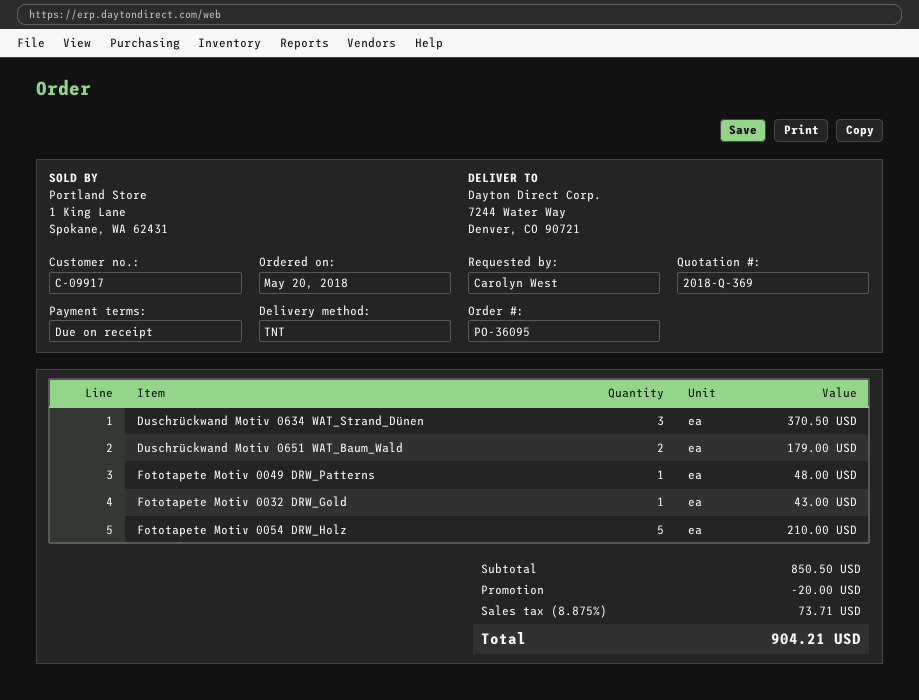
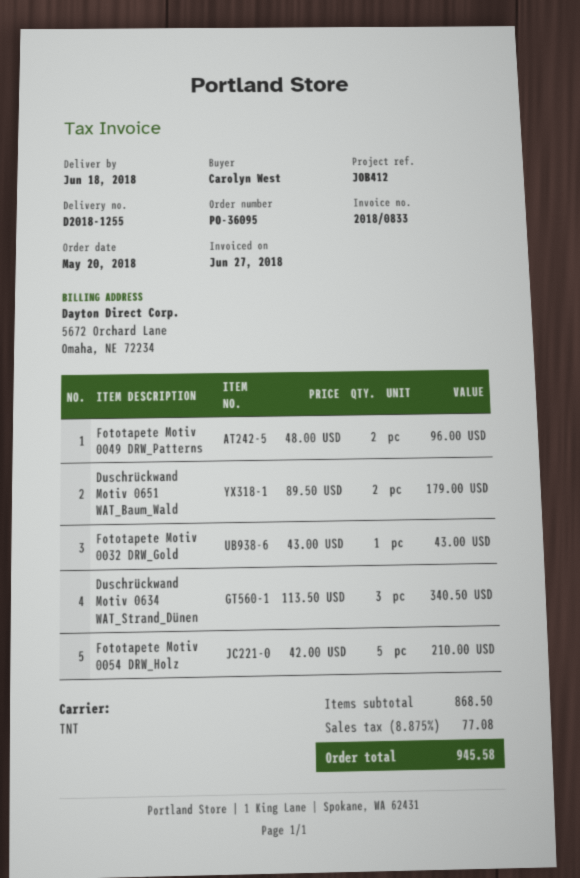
Duschrückwand Motiv 0634 WAT_Strand_Dünen: 3 for 370.50 -> 3 for 340.50
Fototapete Motiv 0049 DRW_Patterns: 1 for 48.00 -> 2 for 96.00
subtotal: 850.50 -> 868.50
discount: 20.00 -> none
tax: 8.875% = 73.71 -> 8.875% = 77.08
total: 904.21 -> 945.58

